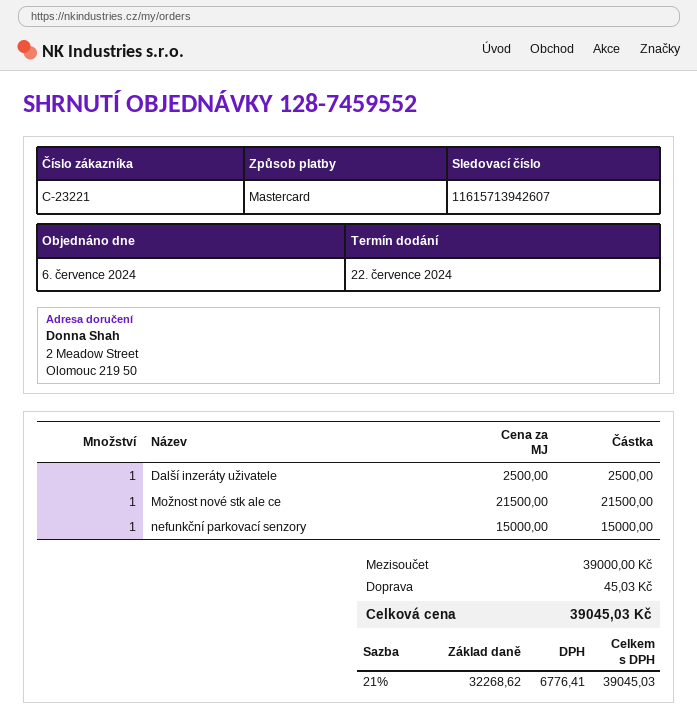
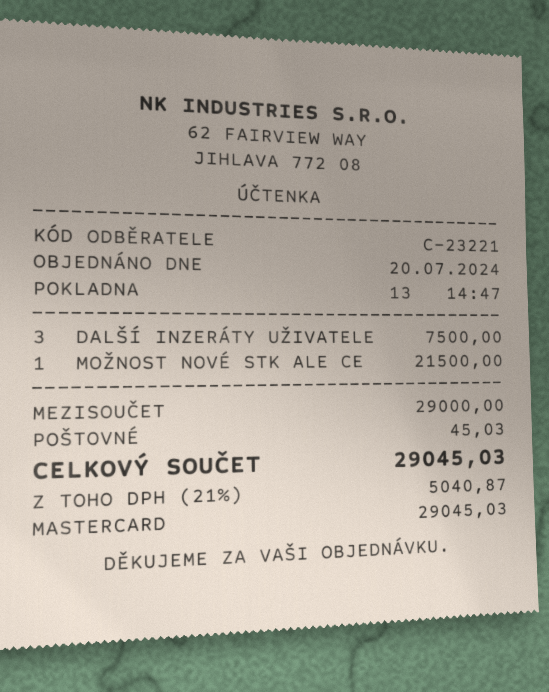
order date: 2024-07-06 -> 2024-07-20
Další inzeráty uživatele: 1 for 2500.00 -> 3 for 7500.00
nefunkční parkovací senzory: 1 for 15000.00 -> none
subtotal: 39000.00 -> 29000.00
tax: 21% = 6776.41 -> 21% = 5040.87
total: 39045.03 -> 29045.03

